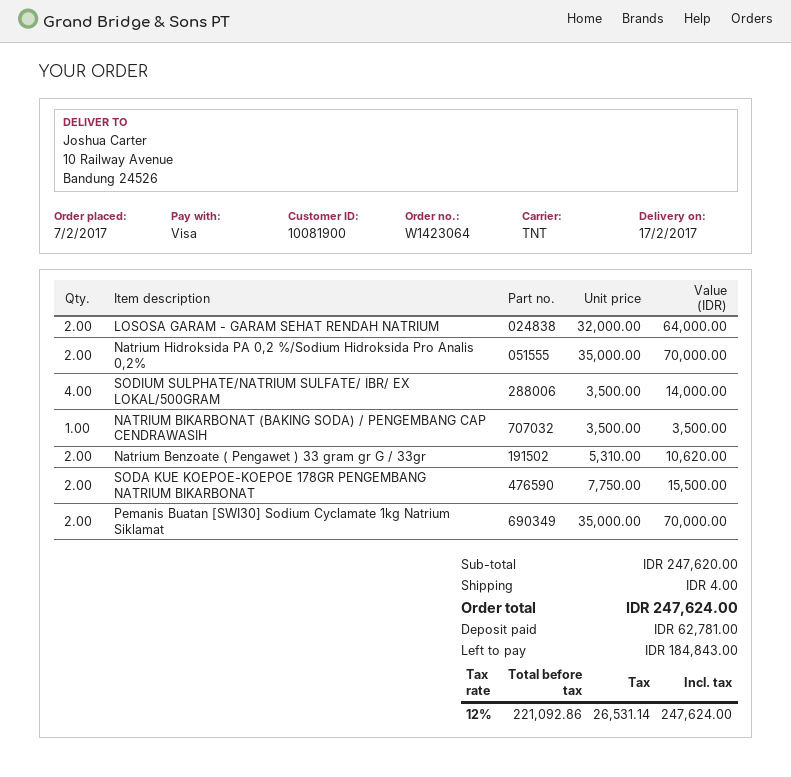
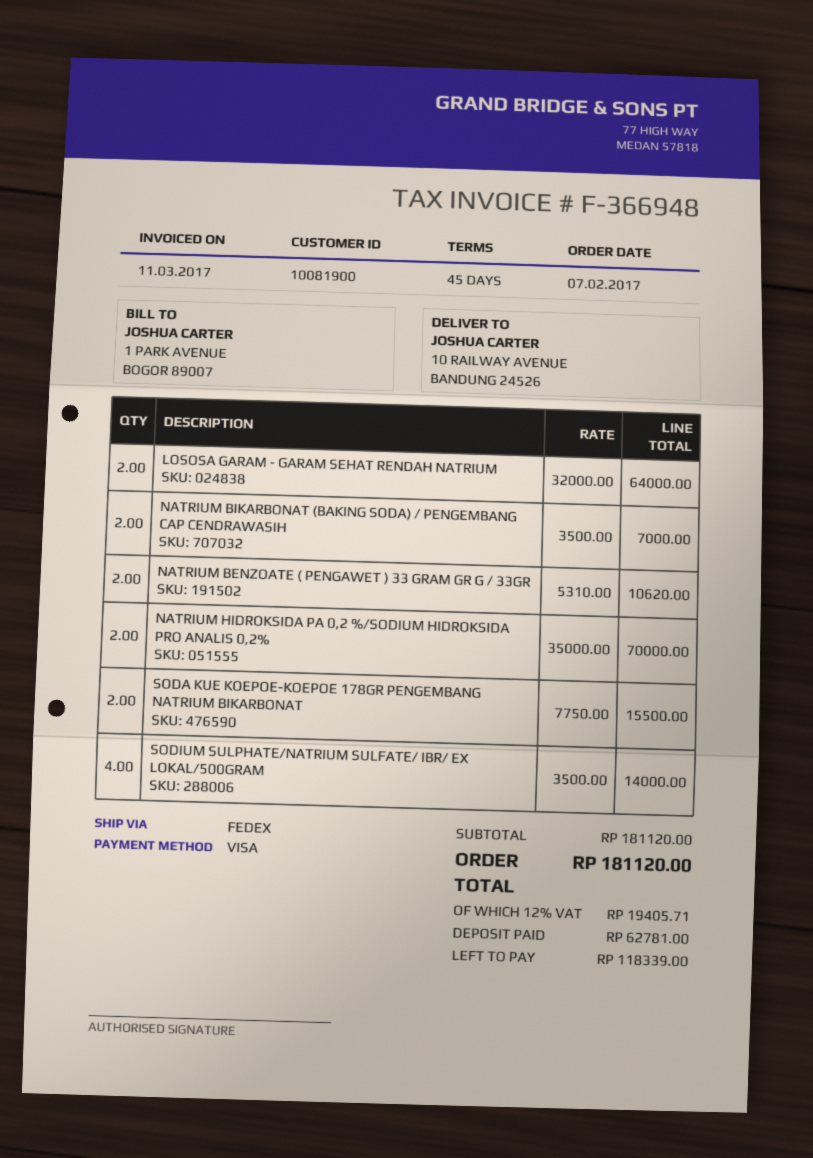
shipping method: TNT -> FedEx
NATRIUM BIKARBONAT (BAKING SODA) / PENGEMBANG CAP CENDRAWASIH: 1 x 3500.00 = 3500.00 -> 2 x 3500.00 = 7000.00
Pemanis Buatan [SWI30] Sodium Cyclamate 1kg Natrium Siklamat: 2 x 35000.00 = 70000.00 -> none
subtotal: 247620.00 -> 181120.00
shipping: 4.00 -> none
tax: 12% = 26531.14 -> 12% = 19405.71
total: 247624.00 -> 181120.00
balance: 184843.00 -> 118339.00

